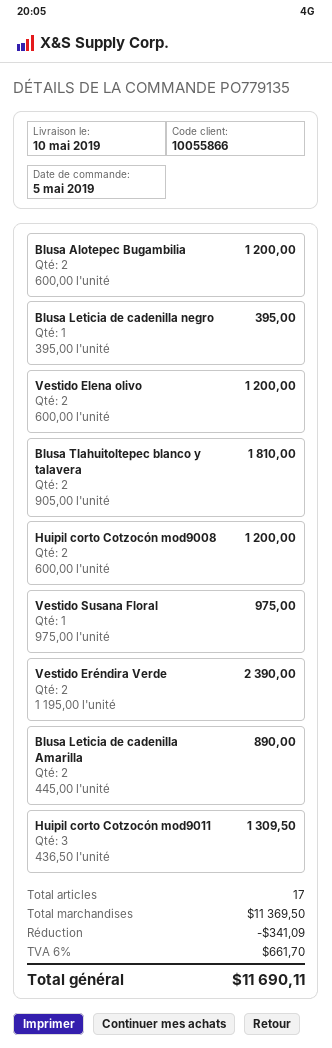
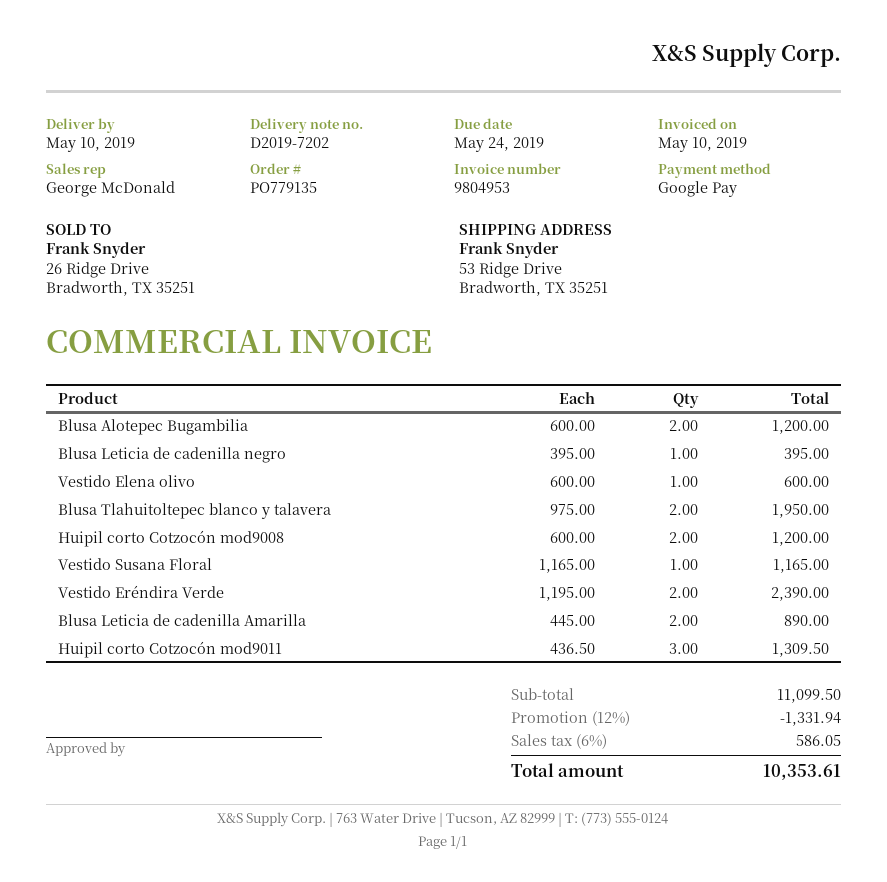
Vestido Elena olivo: 2 x 600.00 = 1200.00 -> 1 x 600.00 = 600.00
Blusa Tlahuitoltepec blanco y talavera: 2 x 905.00 = 1810.00 -> 2 x 975.00 = 1950.00
Vestido Susana Floral: 1 x 975.00 = 975.00 -> 1 x 1165.00 = 1165.00
subtotal: 11369.50 -> 11099.50
discount: 341.09 -> 1331.94
tax: 6% = 661.70 -> 6% = 586.05
total: 11690.11 -> 10353.61

